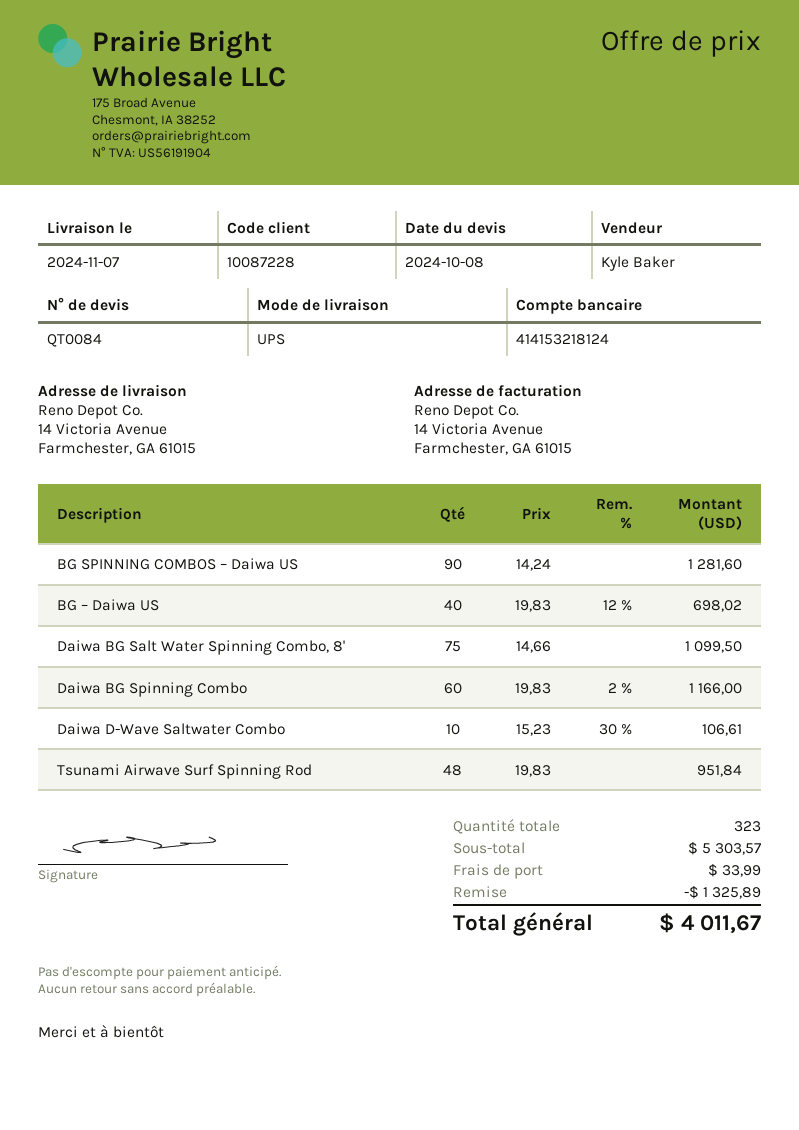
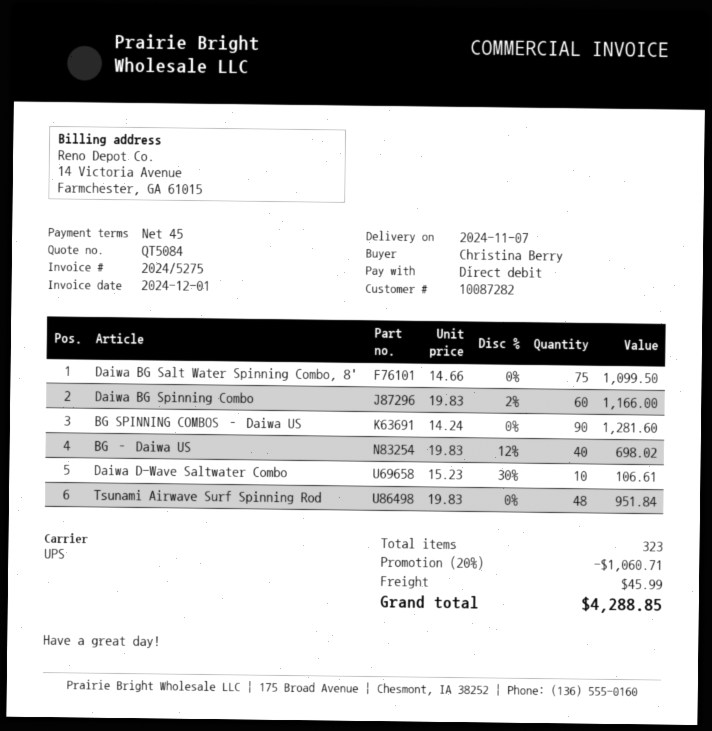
quote number: QT0084 -> QT5084
customer number: 10087228 -> 10087282
discount: 1325.89 -> 1060.71
shipping: 33.99 -> 45.99
total: 4011.67 -> 4288.85

